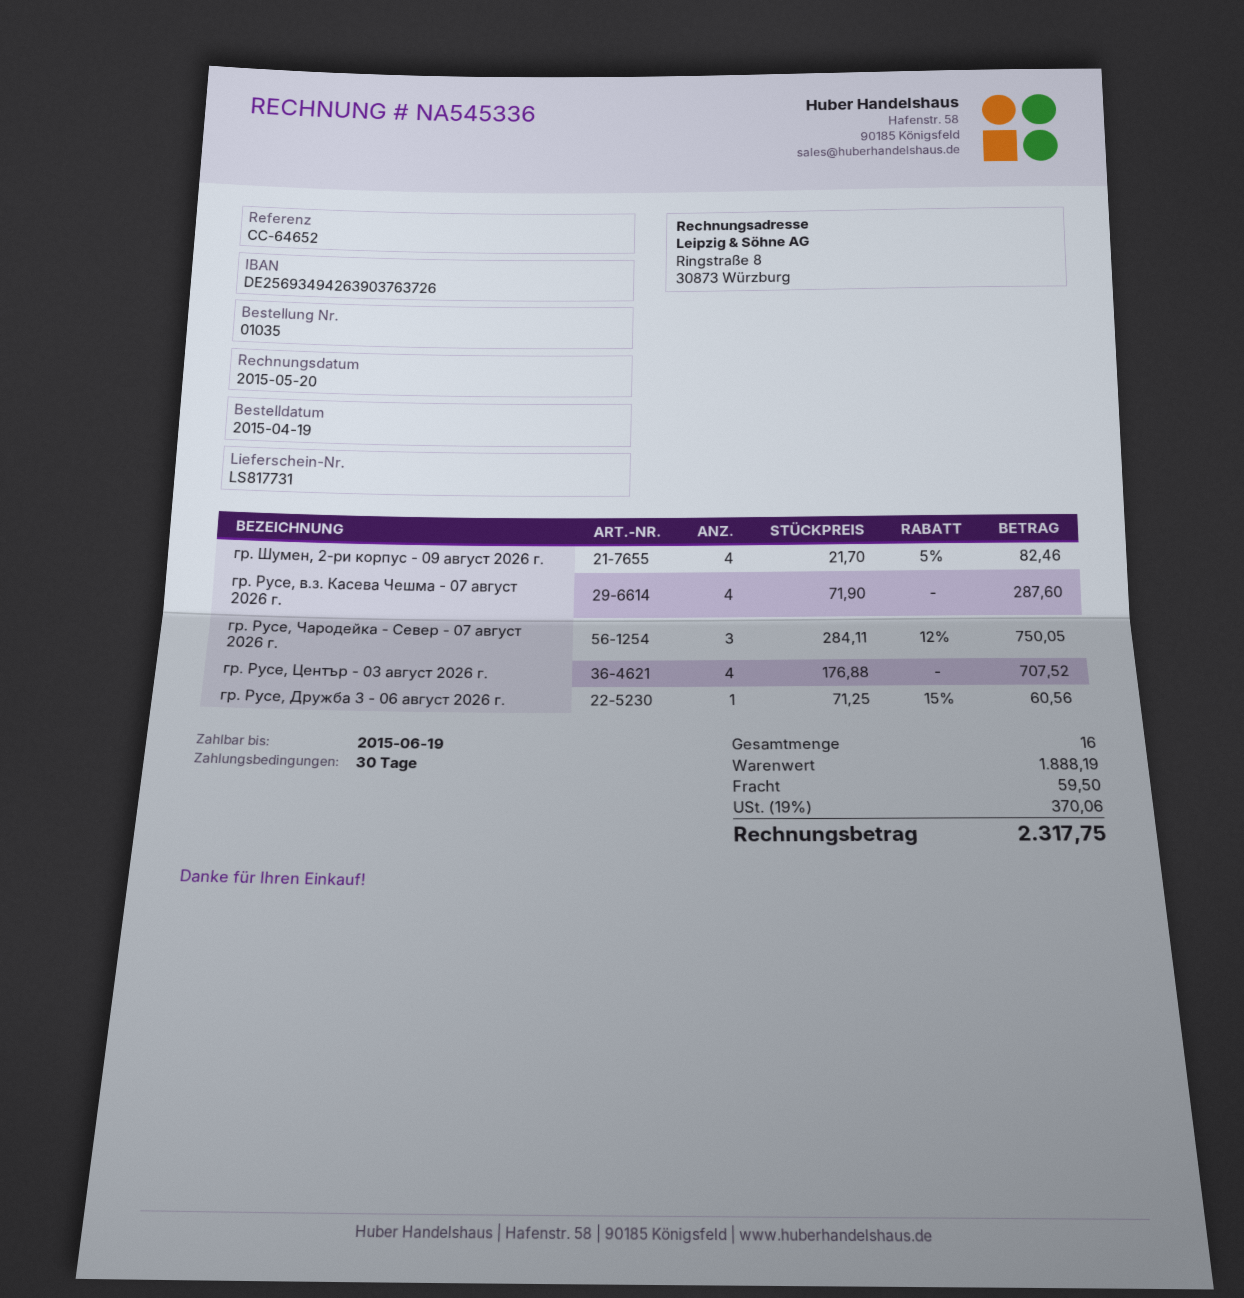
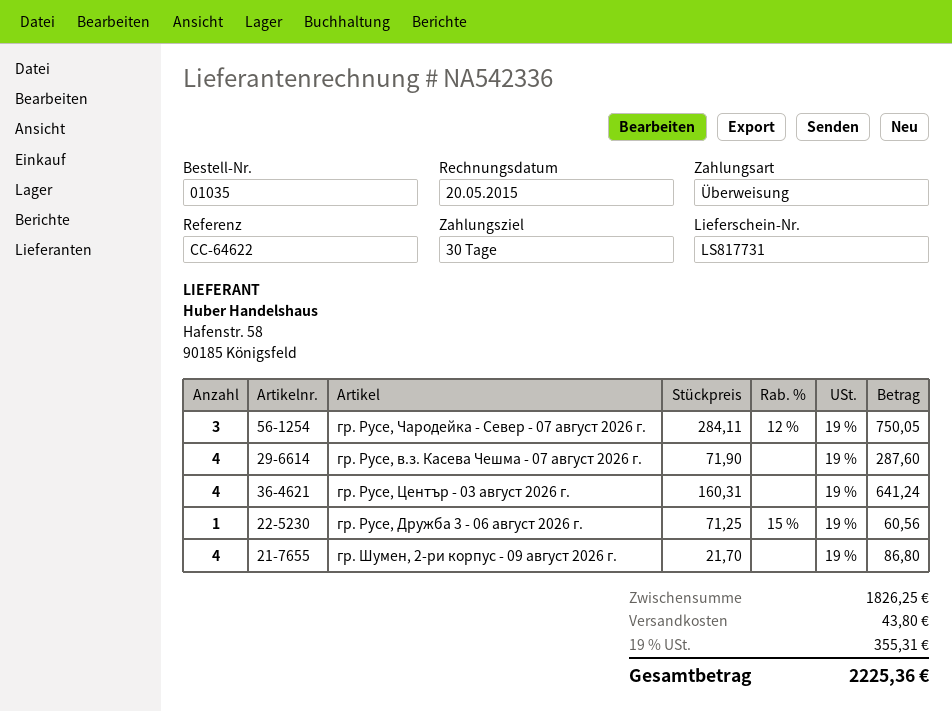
invoice number: NA545336 -> NA542336
reference: CC-64652 -> CC-64622
гр. Шумен, 2-ри корпус - 09 август 2026 г.: 4 x 21.70 - 5% = 82.46 -> 4 x 21.70 = 86.80
гр. Русе, Център - 03 август 2026 г.: 4 x 176.88 = 707.52 -> 4 x 160.31 = 641.24
subtotal: 1888.19 -> 1826.25
shipping: 59.50 -> 43.80
tax: 19% = 370.06 -> 19% = 355.31
total: 2317.75 -> 2225.36

